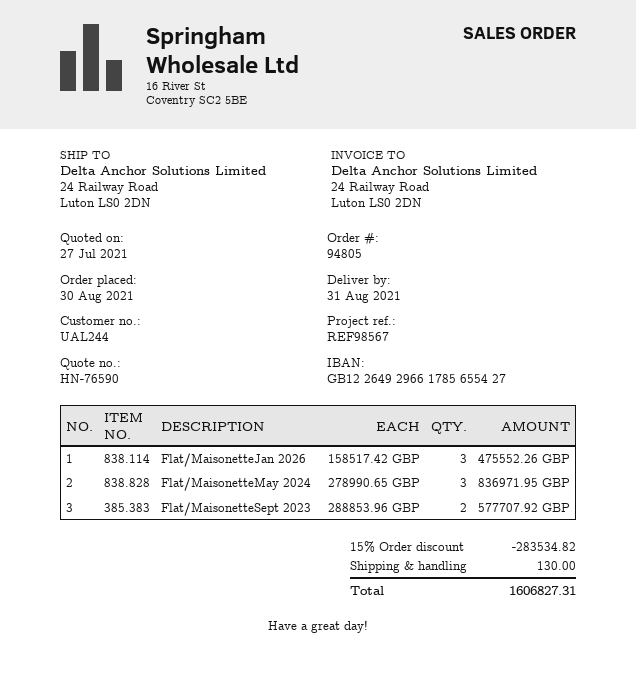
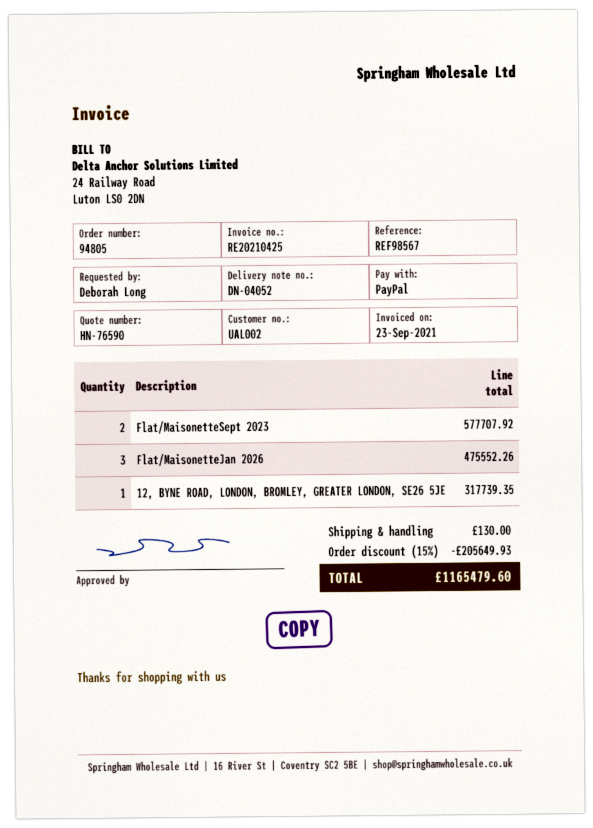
customer number: UAL244 -> UAL002
Flat/MaisonetteMay 2024: 3 for 836971.95 -> none
12, BYNE ROAD, LONDON, BROMLEY, GREATER LONDON, SE26 5JE: none -> 1 for 317739.35
discount: 15% = 283534.82 -> 15% = 205649.93
total: 1606827.31 -> 1165479.60

